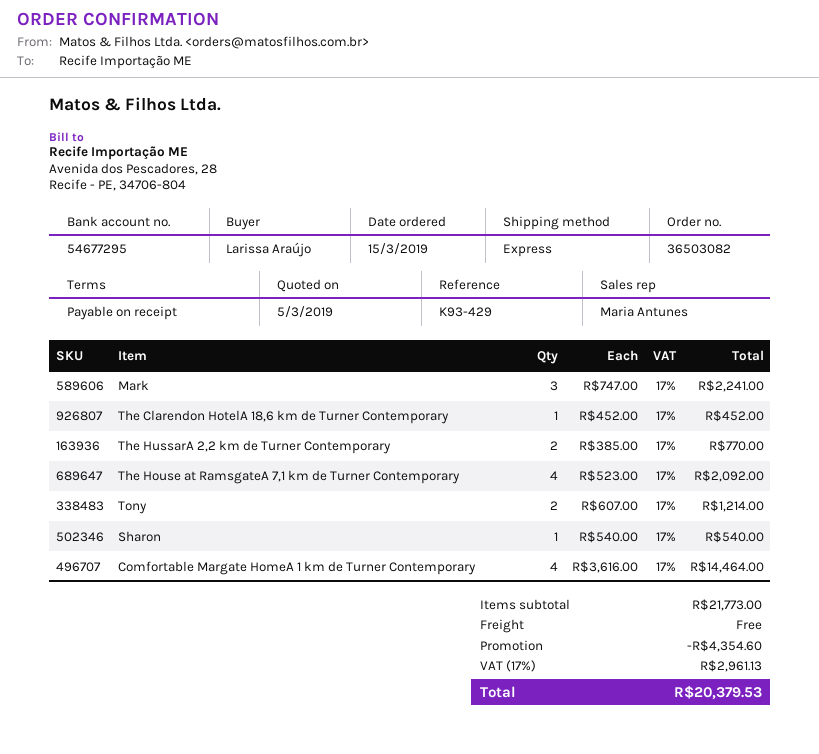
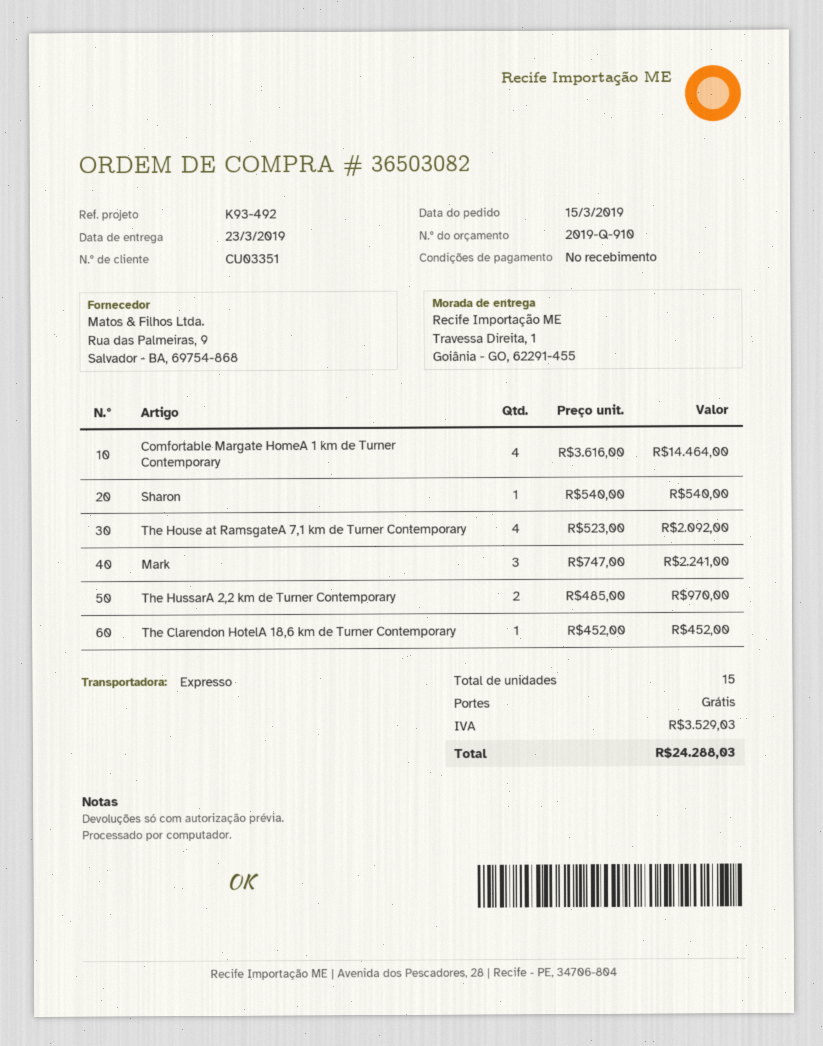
reference: K93-429 -> K93-492
The HussarA 2,2 km de Turner Contemporary: 2 x 385.00 = 770.00 -> 2 x 485.00 = 970.00
Tony: 2 x 607.00 = 1214.00 -> none
discount: 4354.60 -> none
tax: 2961.13 -> 3529.03
total: 20379.53 -> 24288.03

